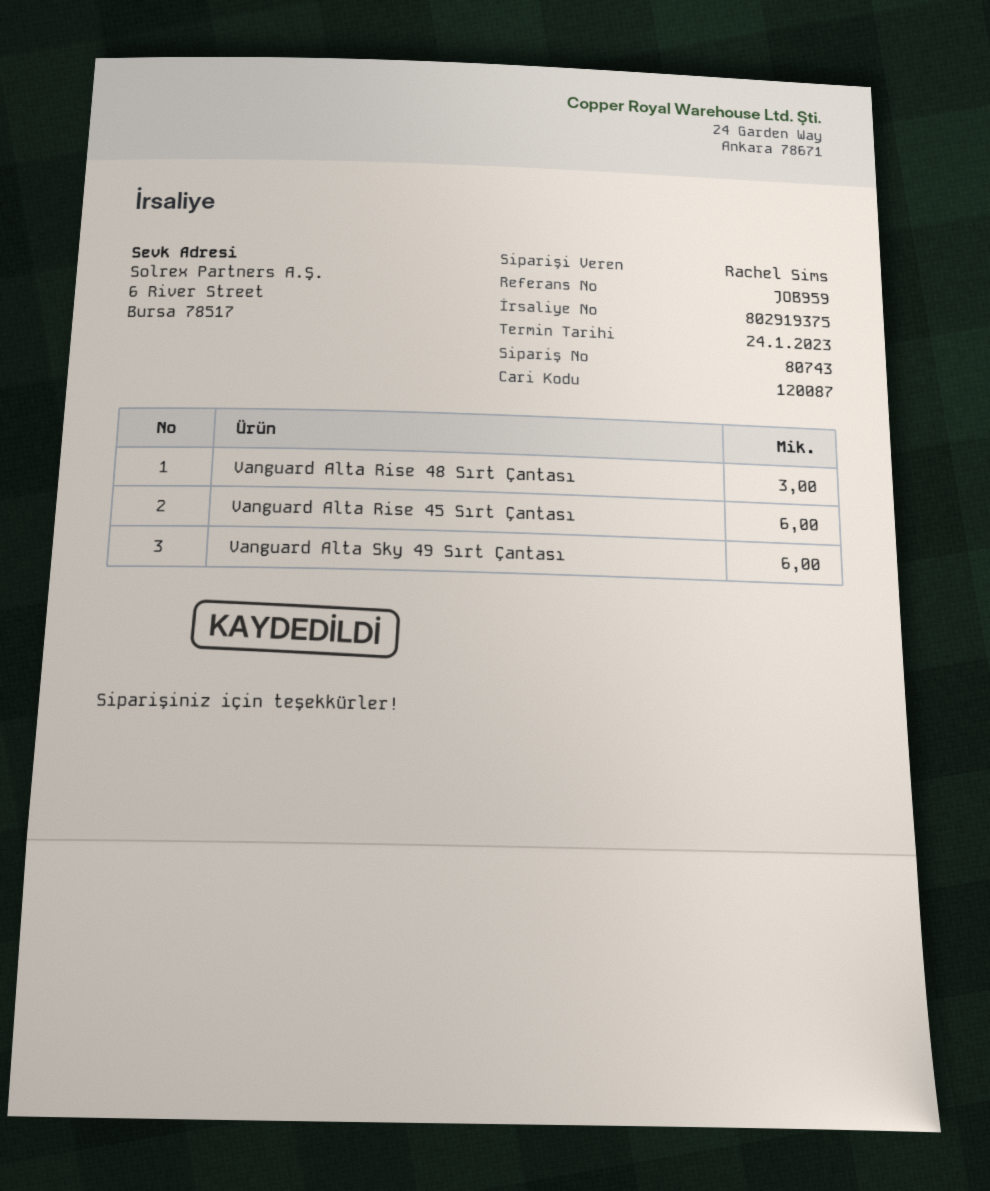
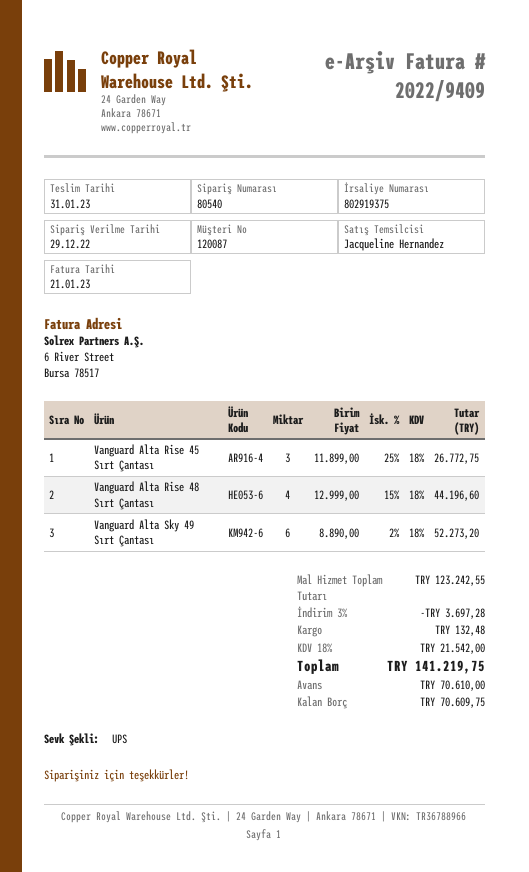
order number: 80743 -> 80540
delivery date: 2023-01-24 -> 2023-01-31
Vanguard Alta Rise 48 Sırt Çantası: 3 -> 4
Vanguard Alta Rise 45 Sırt Çantası: 6 -> 3

